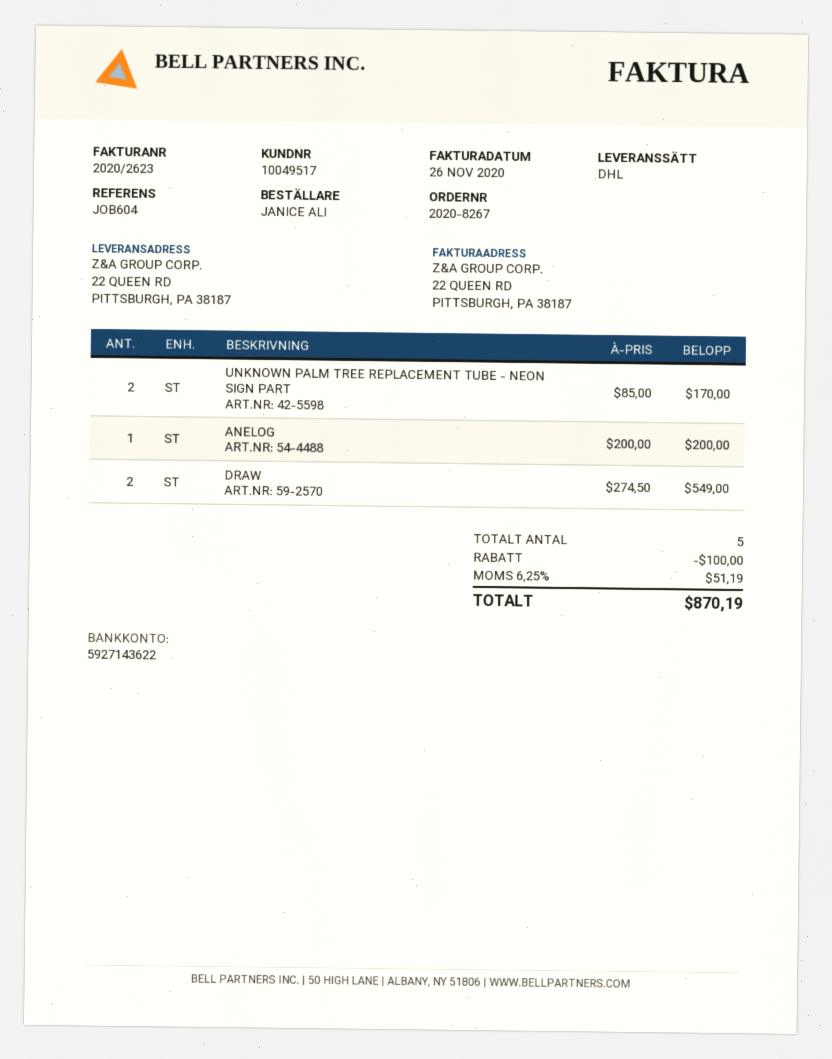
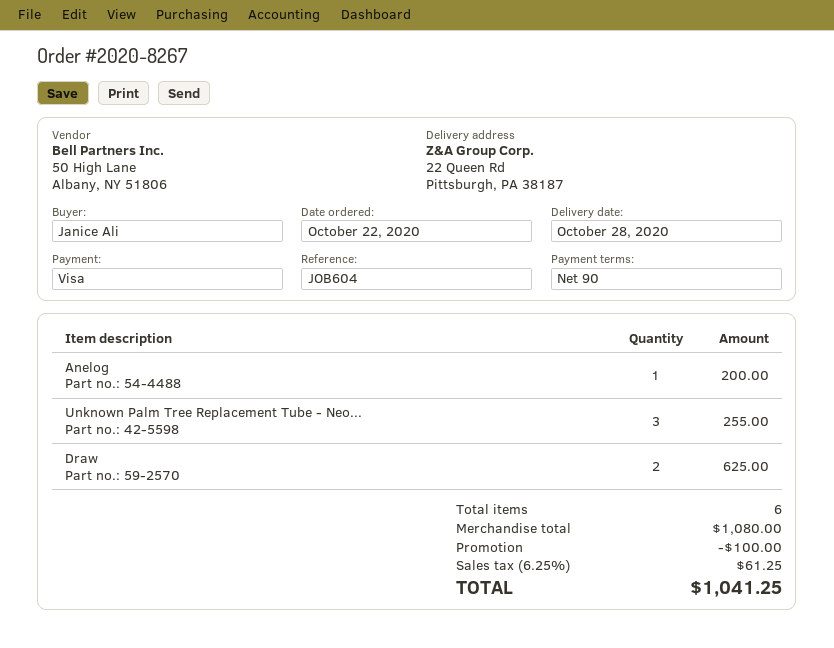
UNKNOWN PALM TREE REPLACEMENT TUBE - NEON SIGN PART: 2 for 170.00 -> 3 for 255.00
DRAW: 2 for 549.00 -> 2 for 625.00
total quantity: 5 -> 6
tax: 6.25% = 51.19 -> 6.25% = 61.25
total: 870.19 -> 1041.25

